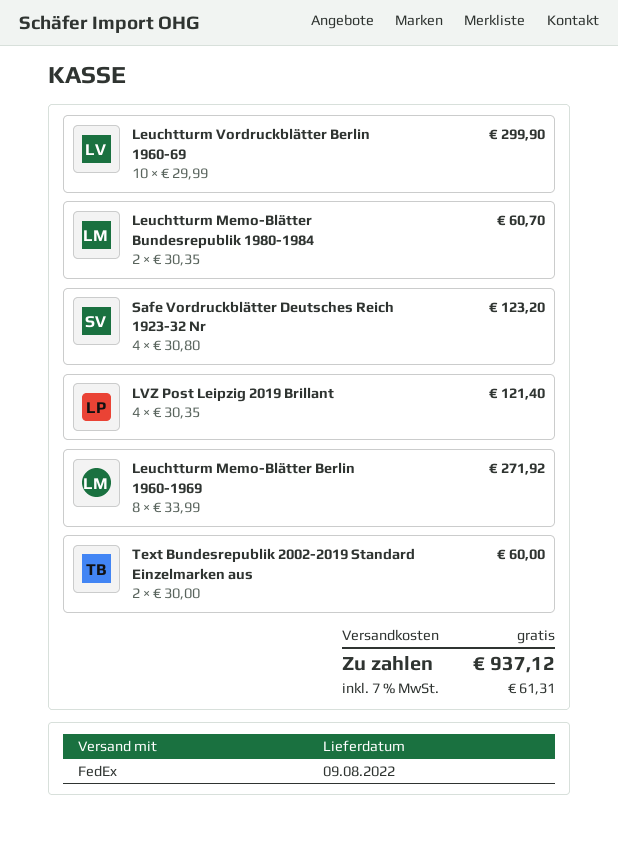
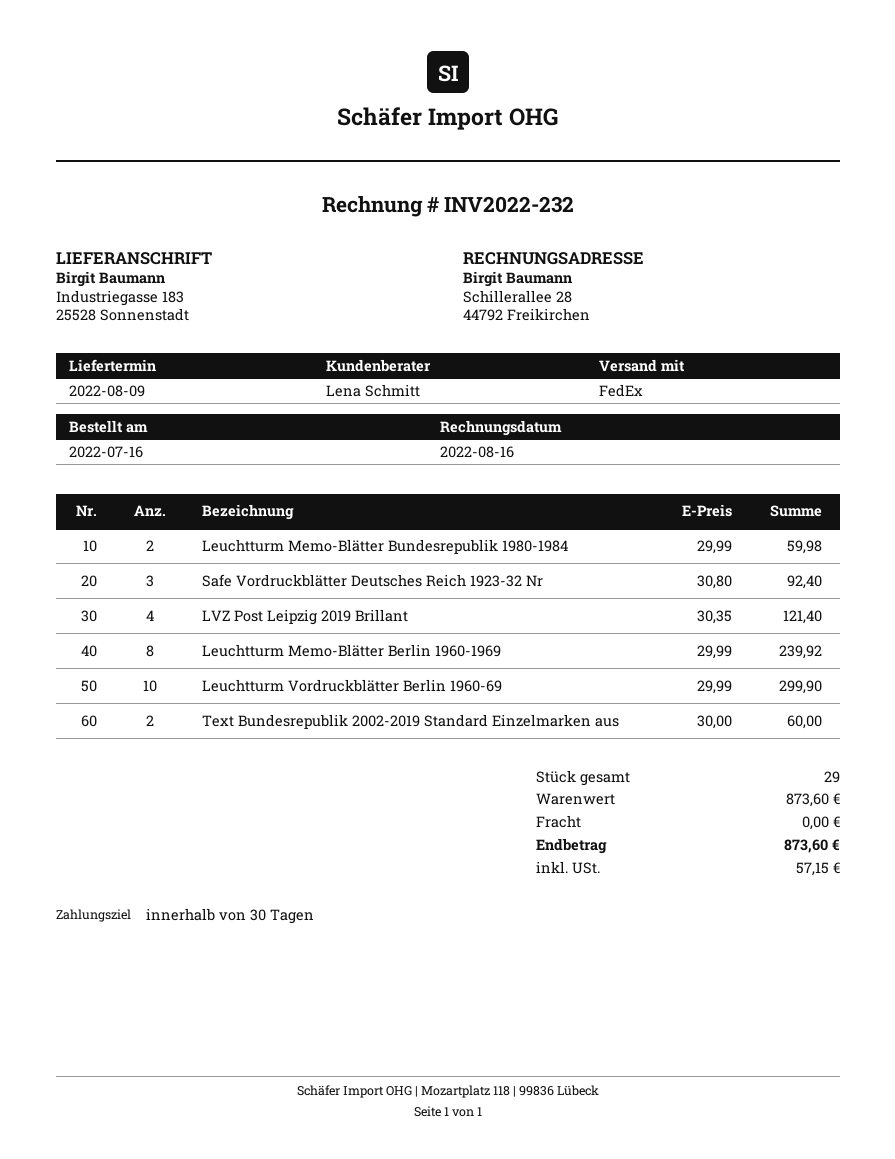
Leuchtturm Memo-Blätter Bundesrepublik 1980-1984: 2 x 30.35 = 60.70 -> 2 x 29.99 = 59.98
Safe Vordruckblätter Deutsches Reich 1923-32 Nr: 4 x 30.80 = 123.20 -> 3 x 30.80 = 92.40
Leuchtturm Memo-Blätter Berlin 1960-1969: 8 x 33.99 = 271.92 -> 8 x 29.99 = 239.92
tax: 61.31 -> 57.15
total: 937.12 -> 873.60

